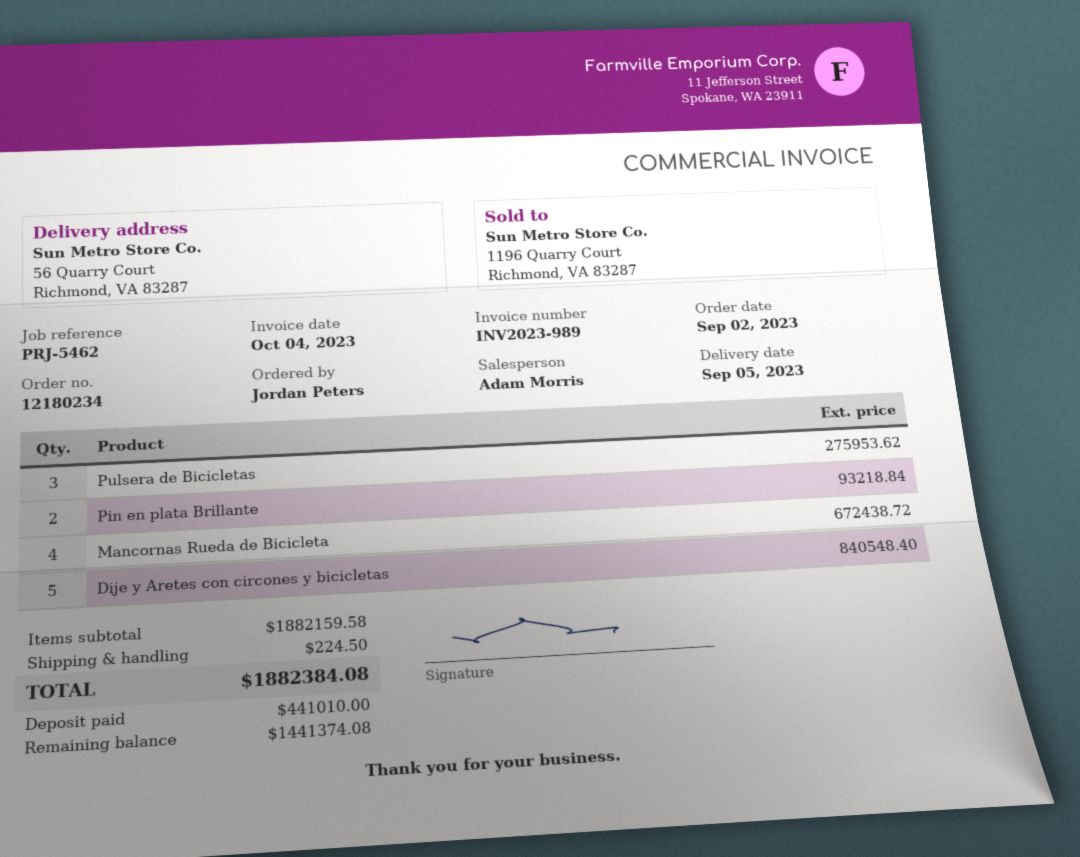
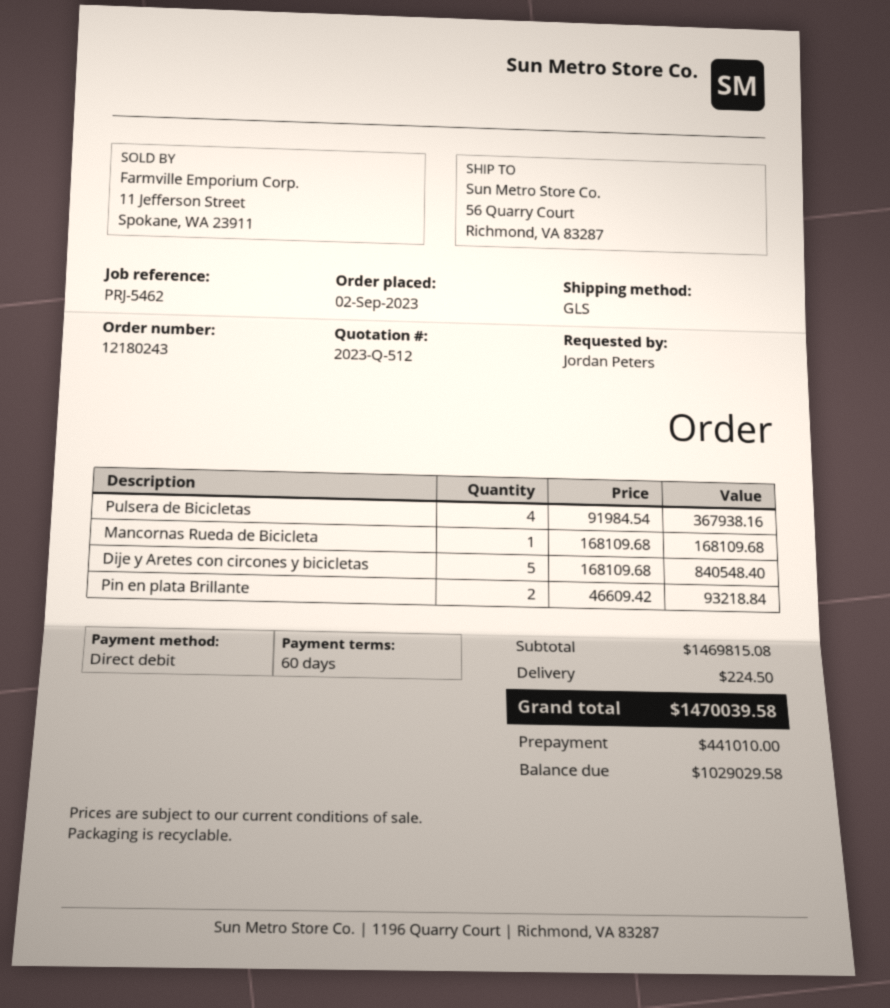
order number: 12180234 -> 12180243
Pulsera de Bicicletas: 3 for 275953.62 -> 4 for 367938.16
Mancornas Rueda de Bicicleta: 4 for 672438.72 -> 1 for 168109.68
subtotal: 1882159.58 -> 1469815.08
total: 1882384.08 -> 1470039.58
balance: 1441374.08 -> 1029029.58

